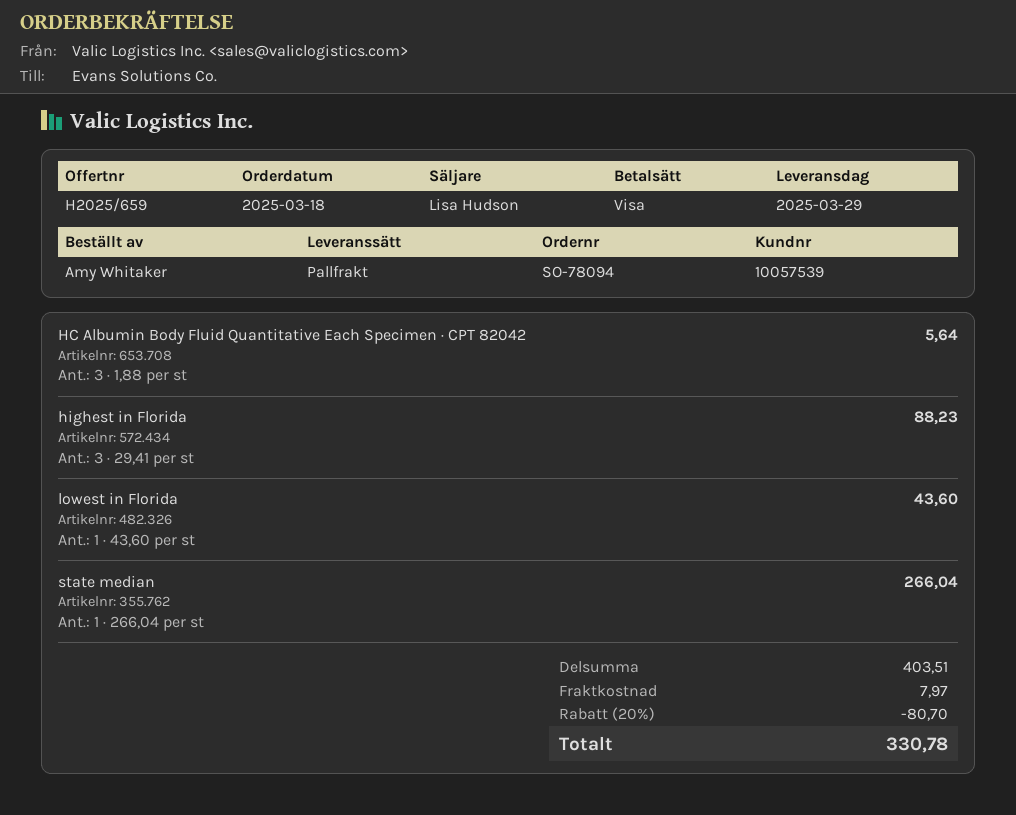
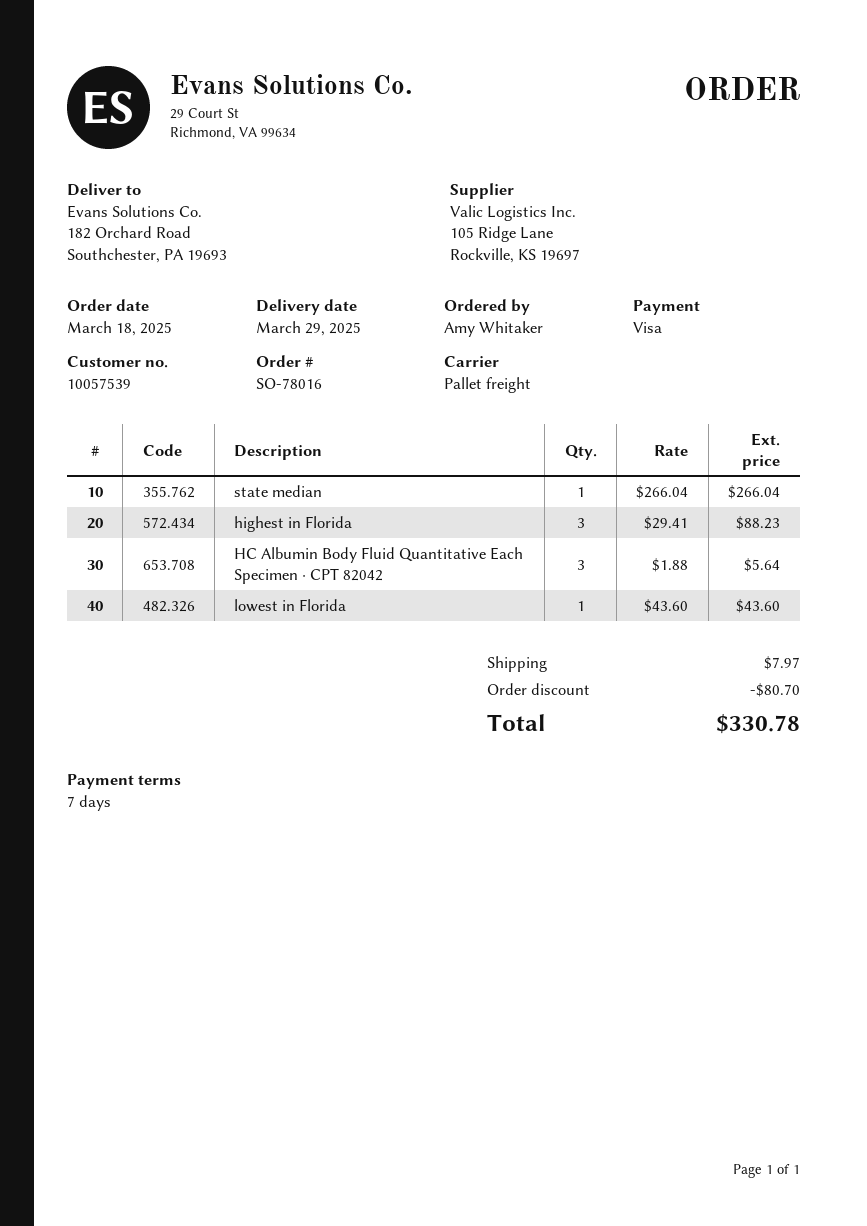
order number: SO-78094 -> SO-78016

